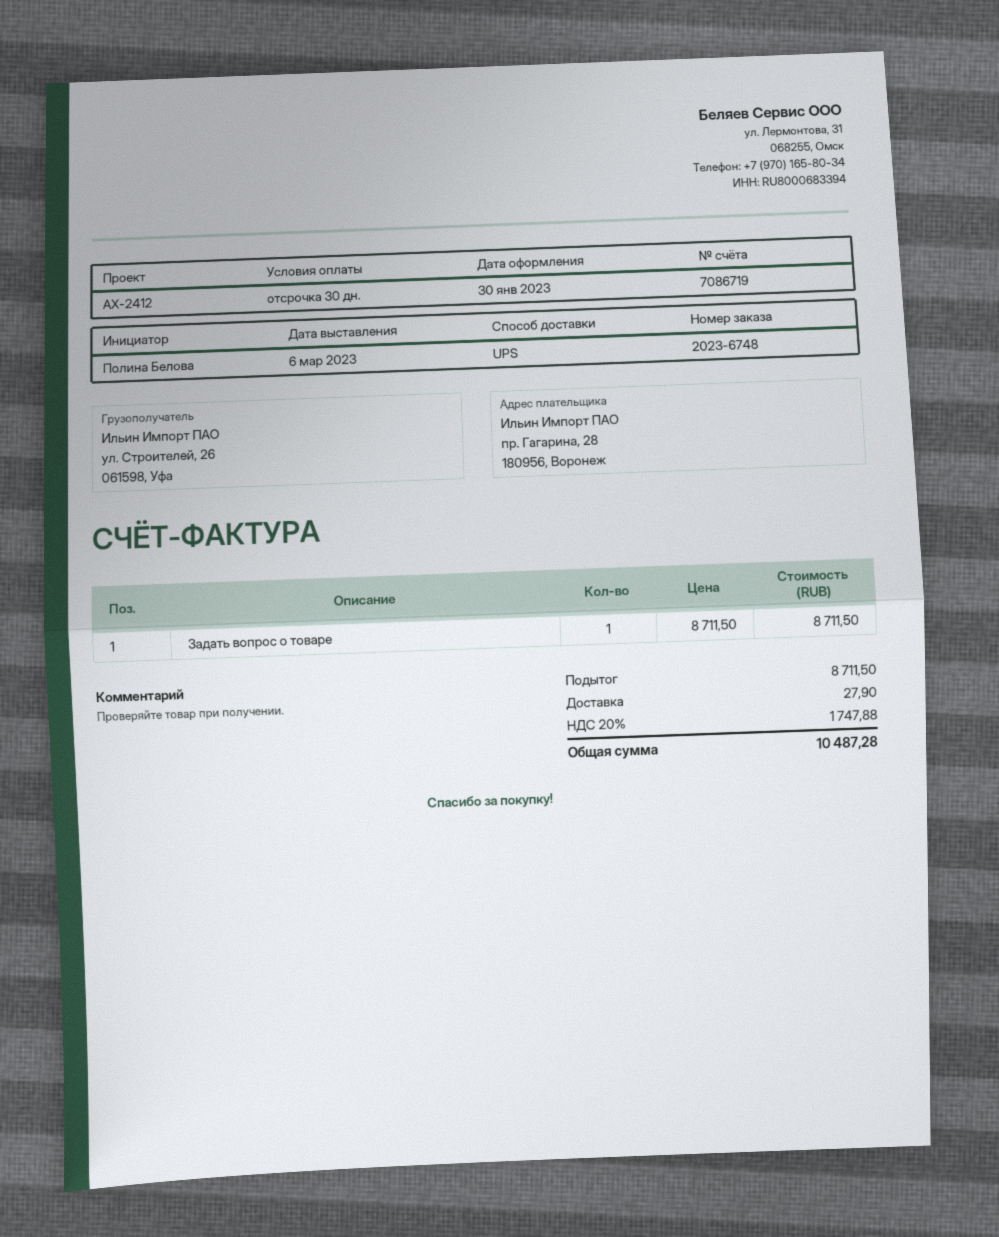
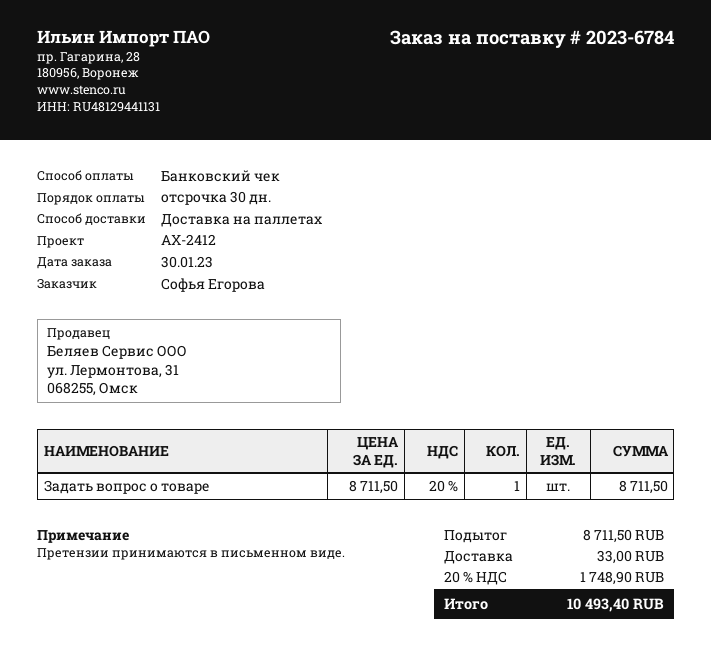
order number: 2023-6748 -> 2023-6784
ordered by: Полина Белова -> Софья Егорова
shipping method: UPS -> pallet freight
shipping: 27.90 -> 33.00
tax: 20% = 1747.88 -> 20% = 1748.90
total: 10487.28 -> 10493.40

